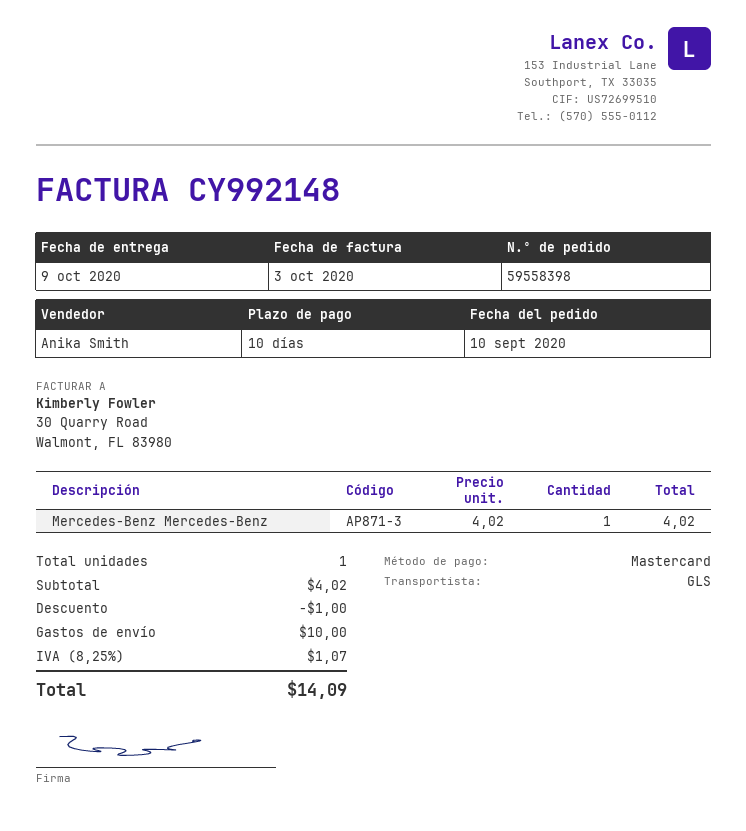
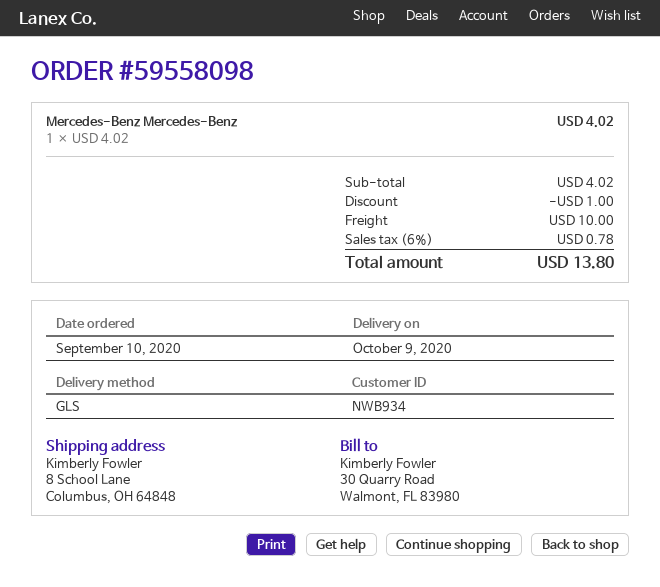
order number: 59558398 -> 59558098
tax: 8.25% = 1.07 -> 6% = 0.78
total: 14.09 -> 13.80

